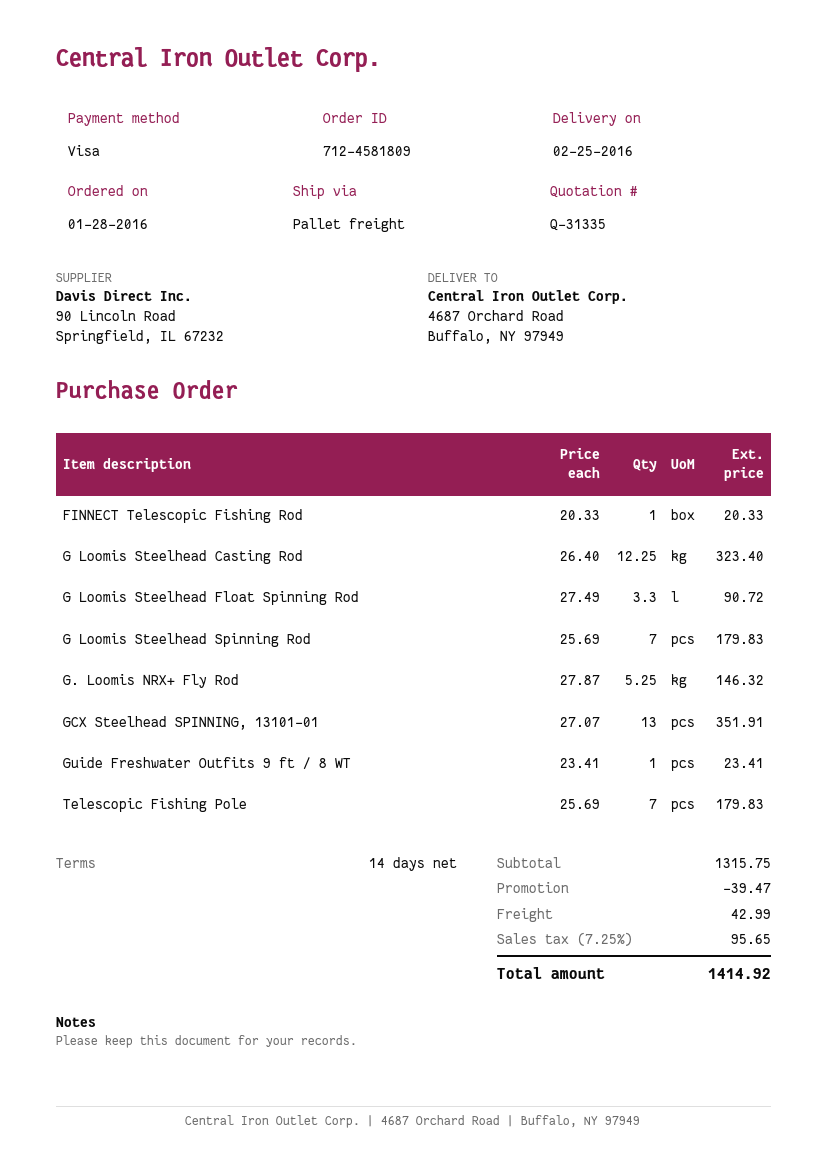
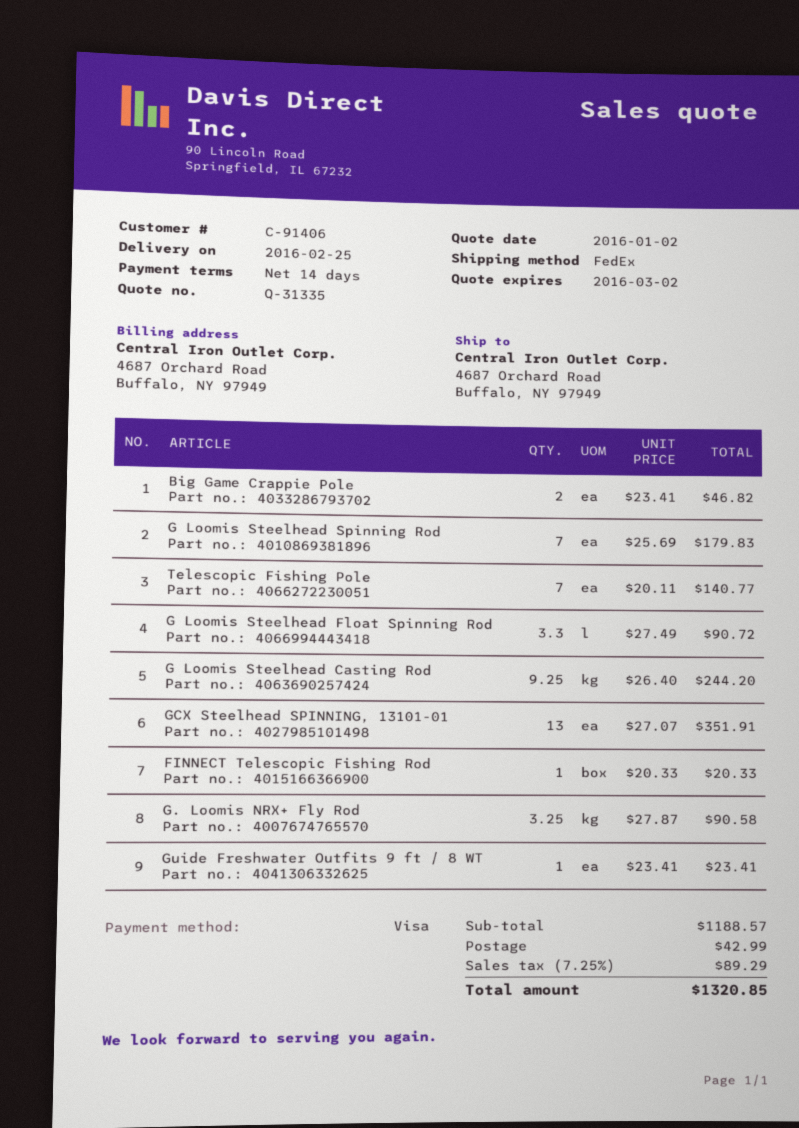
shipping method: pallet freight -> FedEx
G Loomis Steelhead Casting Rod: 12.25 x 26.40 = 323.40 -> 9.25 x 26.40 = 244.20
G. Loomis NRX+ Fly Rod: 5.25 x 27.87 = 146.32 -> 3.25 x 27.87 = 90.58
Telescopic Fishing Pole: 7 x 25.69 = 179.83 -> 7 x 20.11 = 140.77
Big Game Crappie Pole: none -> 2 x 23.41 = 46.82
subtotal: 1315.75 -> 1188.57
discount: 39.47 -> none
tax: 7.25% = 95.65 -> 7.25% = 89.29
total: 1414.92 -> 1320.85

